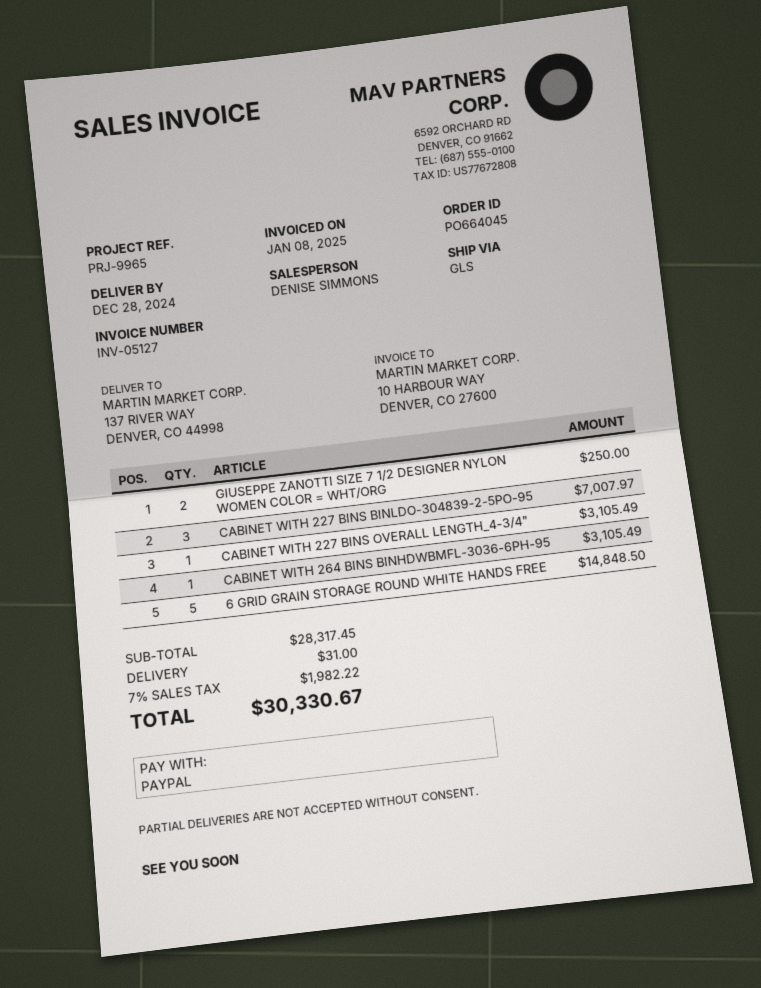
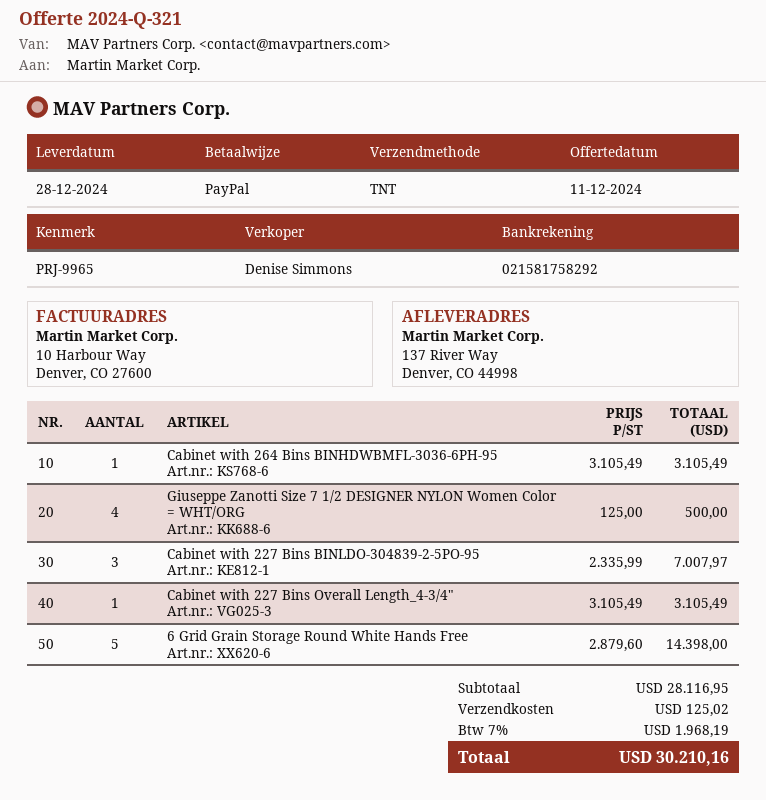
shipping method: GLS -> TNT
GIUSEPPE ZANOTTI SIZE 7 1/2 DESIGNER NYLON WOMEN COLOR = WHT/ORG: 2 for 250.00 -> 4 for 500.00
6 GRID GRAIN STORAGE ROUND WHITE HANDS FREE: 5 for 14848.50 -> 5 for 14398.00
subtotal: 28317.45 -> 28116.95
shipping: 31.00 -> 125.02
tax: 7% = 1982.22 -> 7% = 1968.19
total: 30330.67 -> 30210.16

